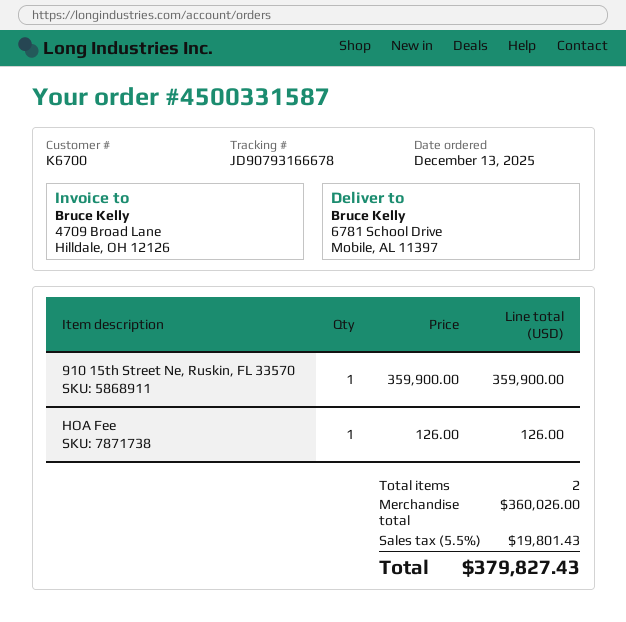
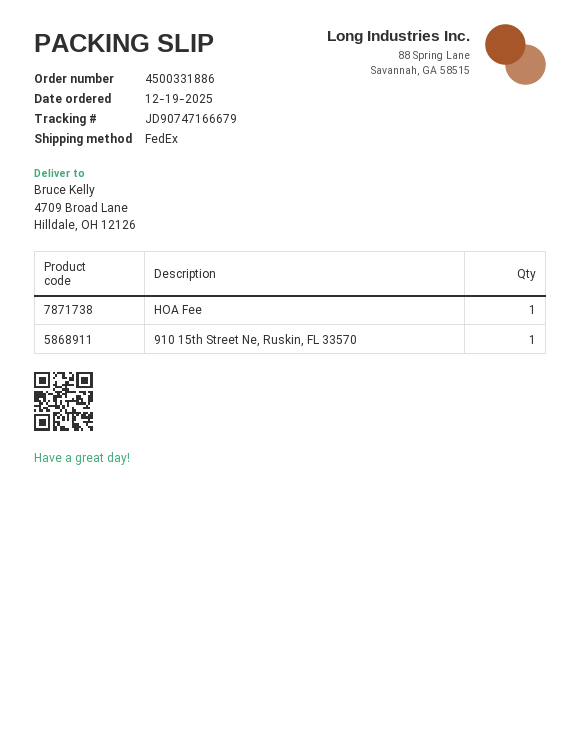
order number: 4500331587 -> 4500331886
order date: 2025-12-13 -> 2025-12-19
tracking number: JD90793166678 -> JD90747166679
ship to: 6781 School Drive, Mobile, AL 11397 -> 4709 Broad Lane, Hilldale, OH 12126

